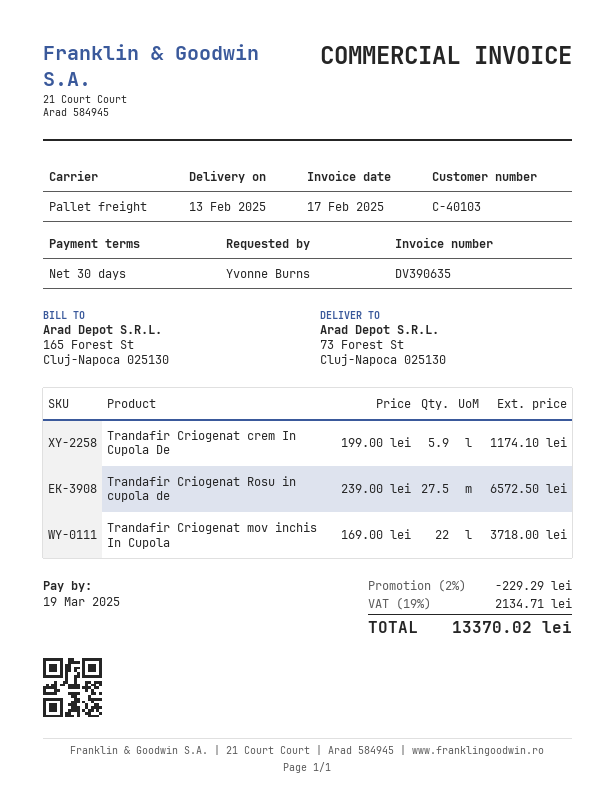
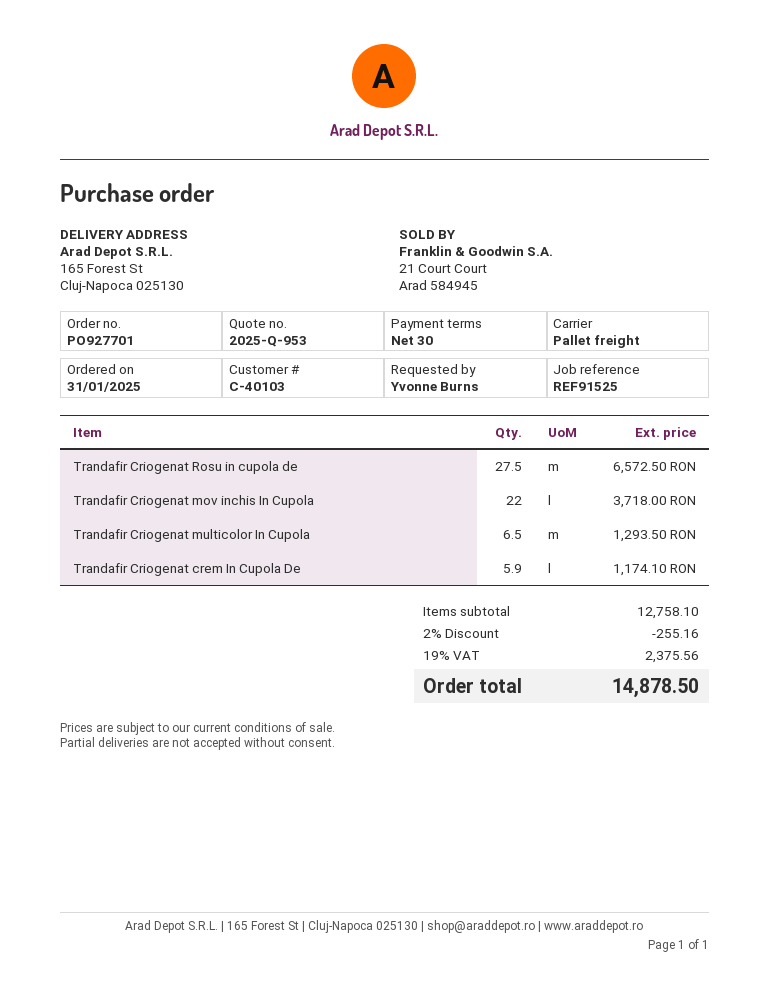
ship to: 73 Forest St, Cluj-Napoca 025130 -> 165 Forest St, Cluj-Napoca 025130
Trandafir Criogenat multicolor In Cupola: none -> 6.5 for 1293.50
discount: 2% = 229.29 -> 2% = 255.16
tax: 19% = 2134.71 -> 19% = 2375.56
total: 13370.02 -> 14878.50

